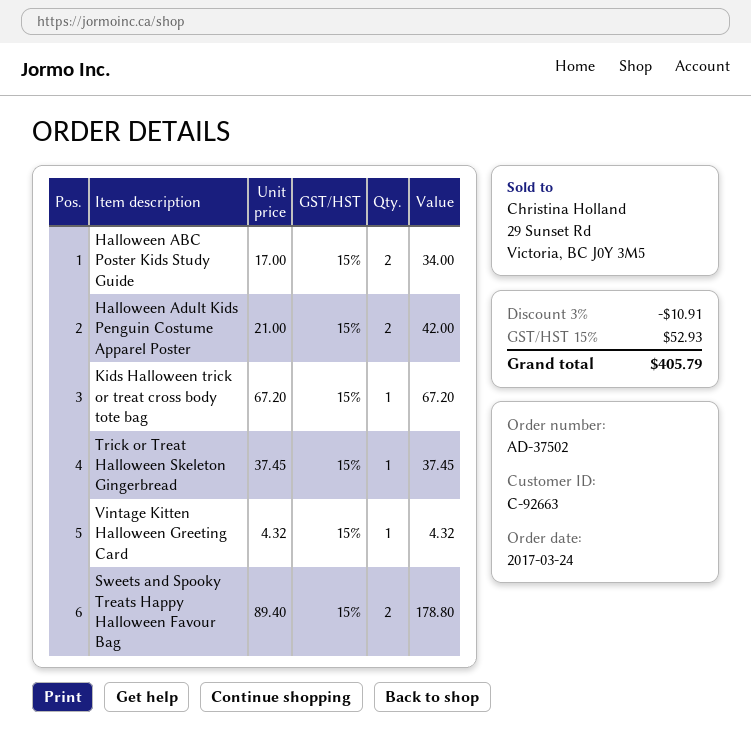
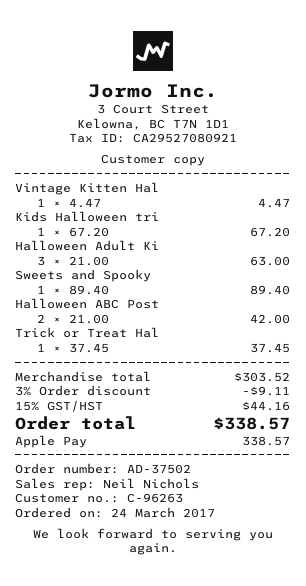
customer number: C-92663 -> C-96263
Halloween ABC Poster Kids Study Guide: 2 x 17.00 = 34.00 -> 2 x 21.00 = 42.00
Halloween Adult Kids Penguin Costume Apparel Poster: 2 x 21.00 = 42.00 -> 3 x 21.00 = 63.00
Vintage Kitten Halloween Greeting Card: 1 x 4.32 = 4.32 -> 1 x 4.47 = 4.47
Sweets and Spooky Treats Happy Halloween Favour Bag: 2 x 89.40 = 178.80 -> 1 x 89.40 = 89.40
discount: 3% = 10.91 -> 3% = 9.11
tax: 15% = 52.93 -> 15% = 44.16
total: 405.79 -> 338.57

